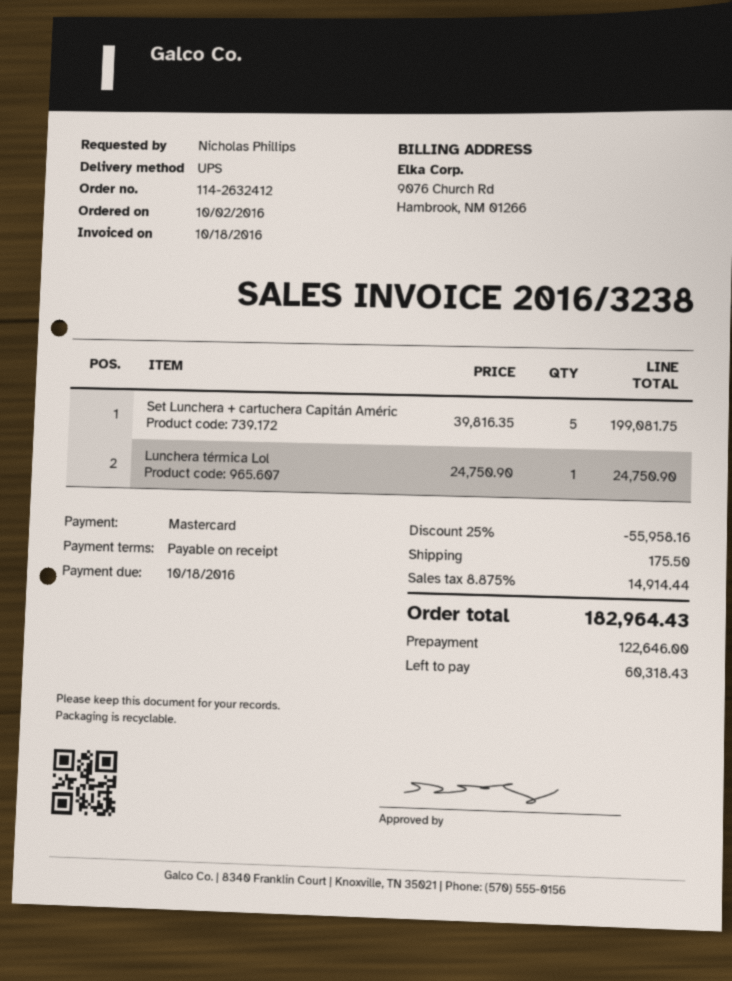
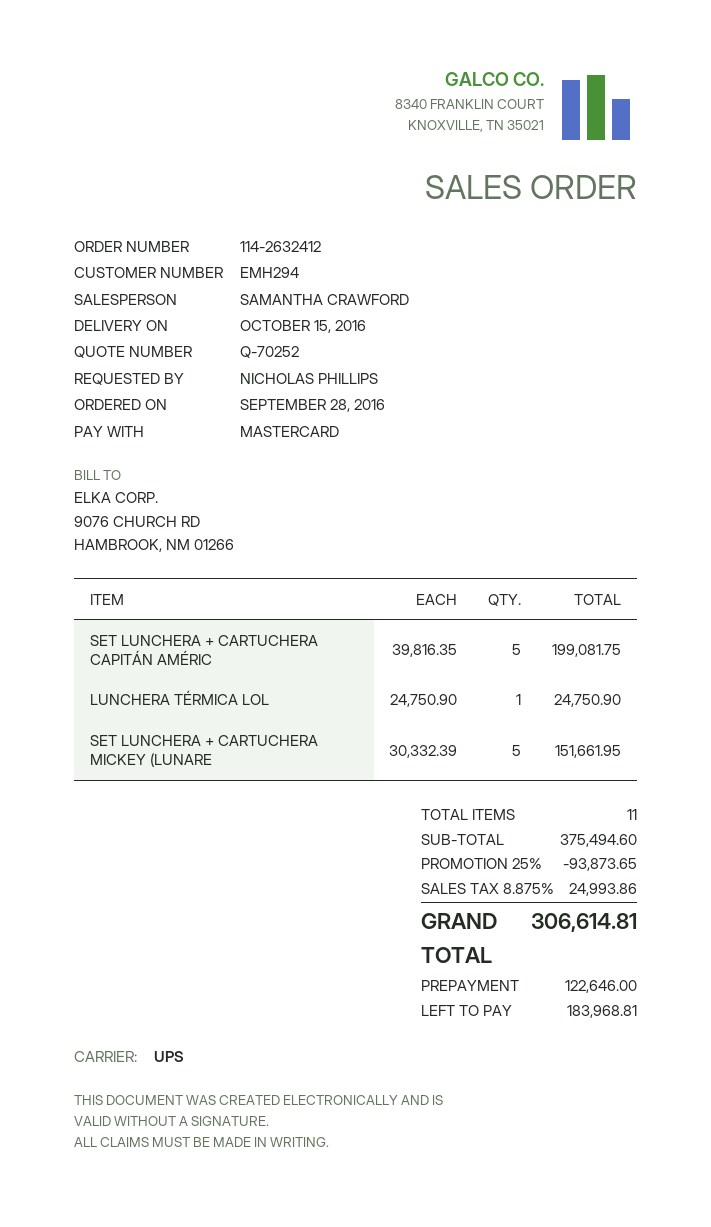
order date: 2016-10-02 -> 2016-09-28
SET LUNCHERA + CARTUCHERA MICKEY (LUNARE: none -> 5 x 30332.39 = 151661.95
discount: 25% = 55958.16 -> 25% = 93873.65
shipping: 175.50 -> none
tax: 8.875% = 14914.44 -> 8.875% = 24993.86
total: 182964.43 -> 306614.81
balance: 60318.43 -> 183968.81

